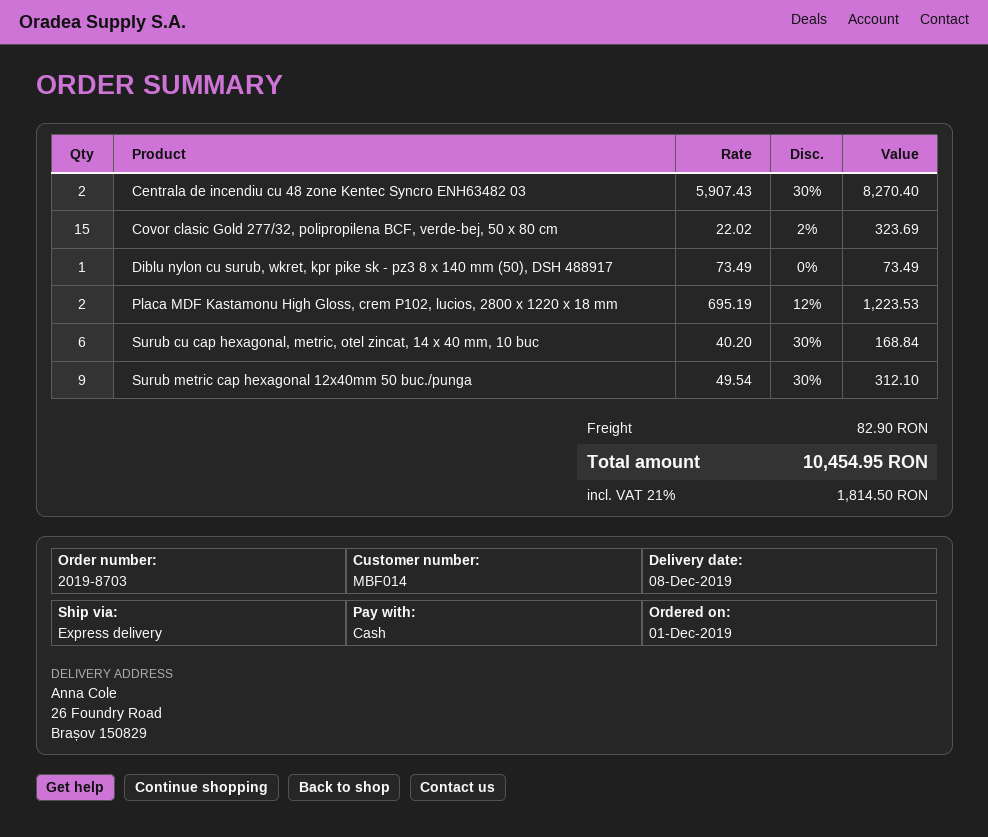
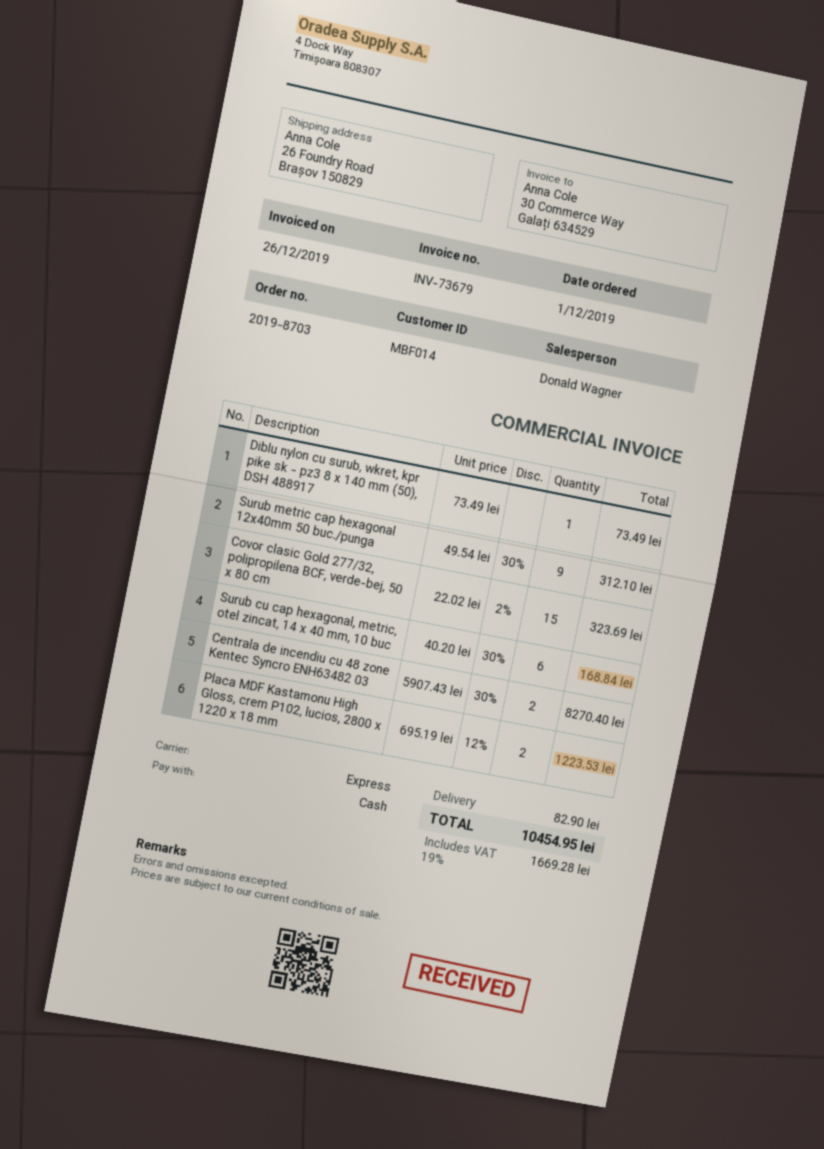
tax: 21% = 1814.50 -> 19% = 1669.28

